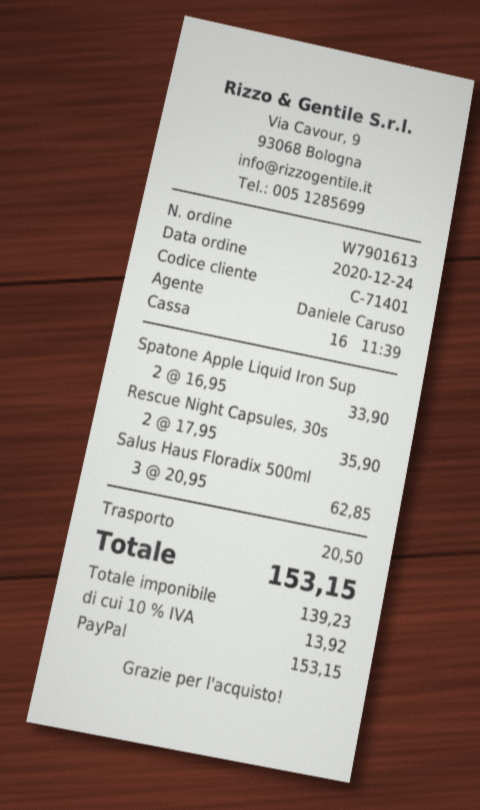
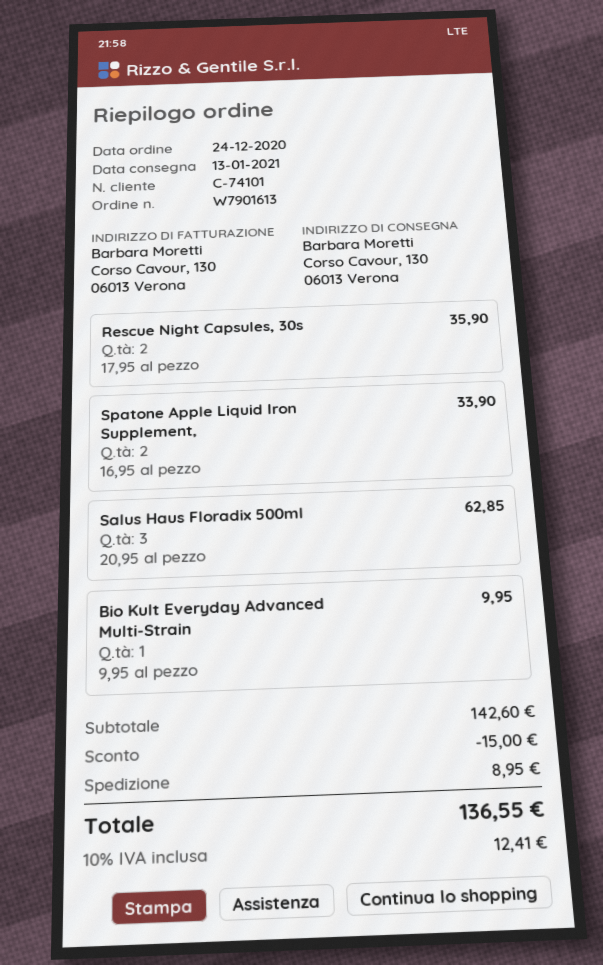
customer number: C-71401 -> C-74101
Bio Kult Everyday Advanced Multi-Strain: none -> 1 x 9.95 = 9.95
discount: none -> 15.00
shipping: 20.50 -> 8.95
tax: 10% = 13.92 -> 10% = 12.41
total: 153.15 -> 136.55

